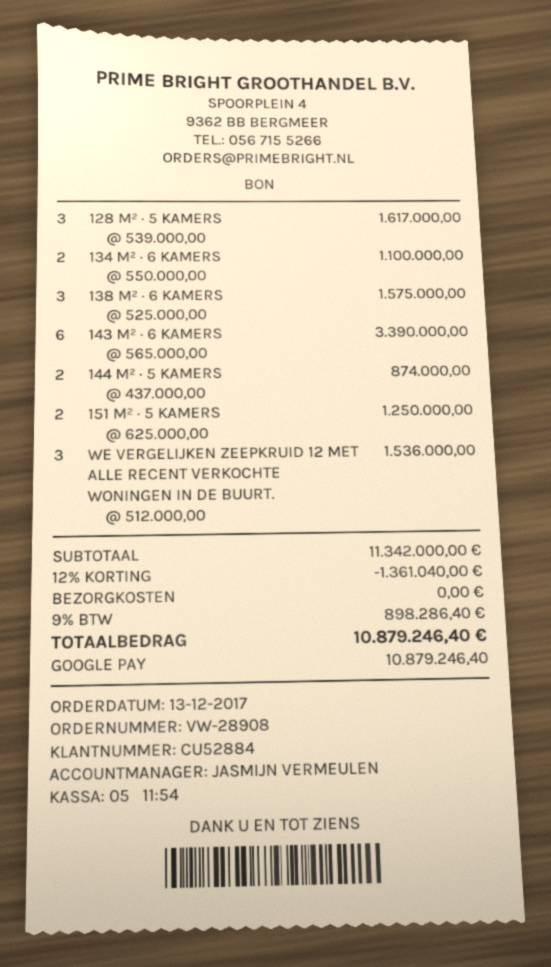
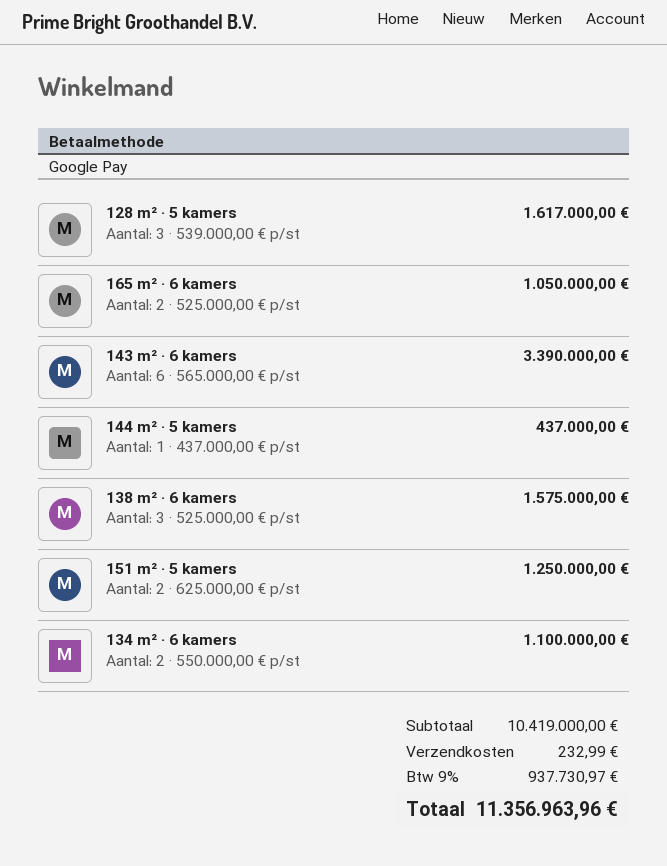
144 M² · 5 KAMERS: 2 x 437000.00 = 874000.00 -> 1 x 437000.00 = 437000.00
WE VERGELIJKEN ZEEPKRUID 12 MET ALLE RECENT VERKOCHTE WONINGEN IN DE BUURT.: 3 x 512000.00 = 1536000.00 -> none
165 m² · 6 kamers: none -> 2 x 525000.00 = 1050000.00
subtotal: 11342000.00 -> 10419000.00
discount: 12% = 1361040.00 -> none
shipping: 0.00 -> 232.99
tax: 9% = 898286.40 -> 9% = 937730.97
total: 10879246.40 -> 11356963.96

